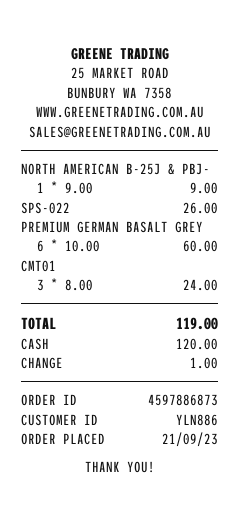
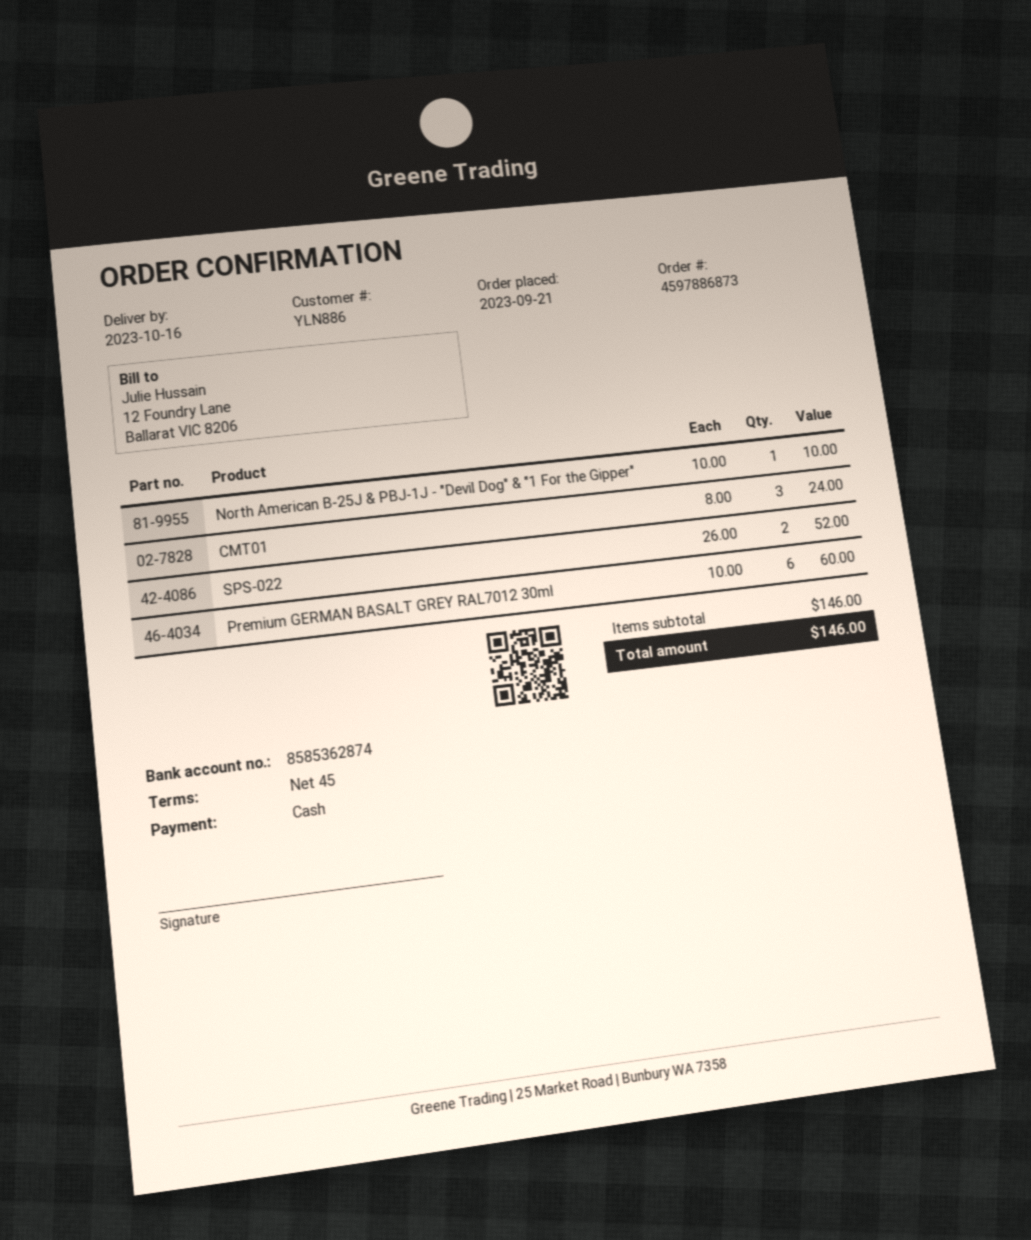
NORTH AMERICAN B-25J & PBJ-: 1 x 9.00 = 9.00 -> 1 x 10.00 = 10.00
SPS-022: 1 x 26.00 = 26.00 -> 2 x 26.00 = 52.00
total: 119.00 -> 146.00

